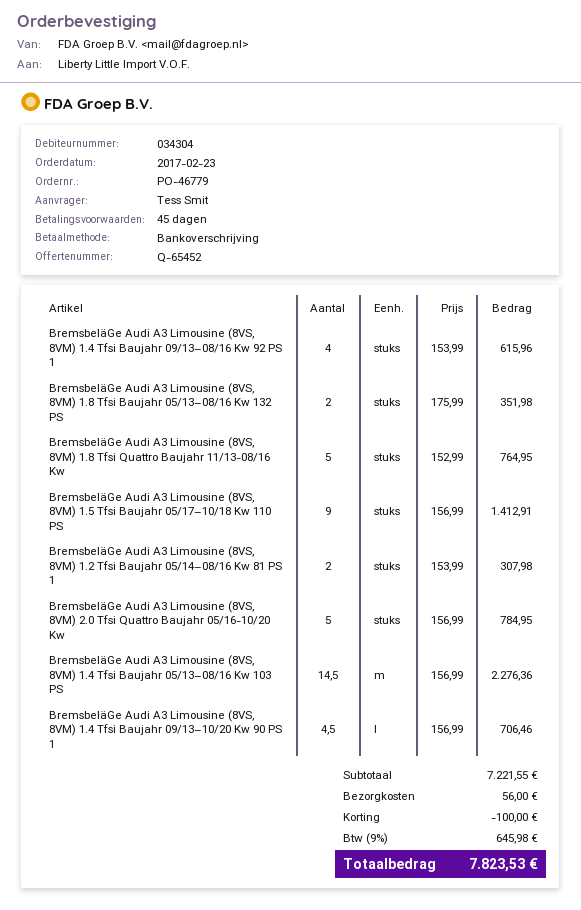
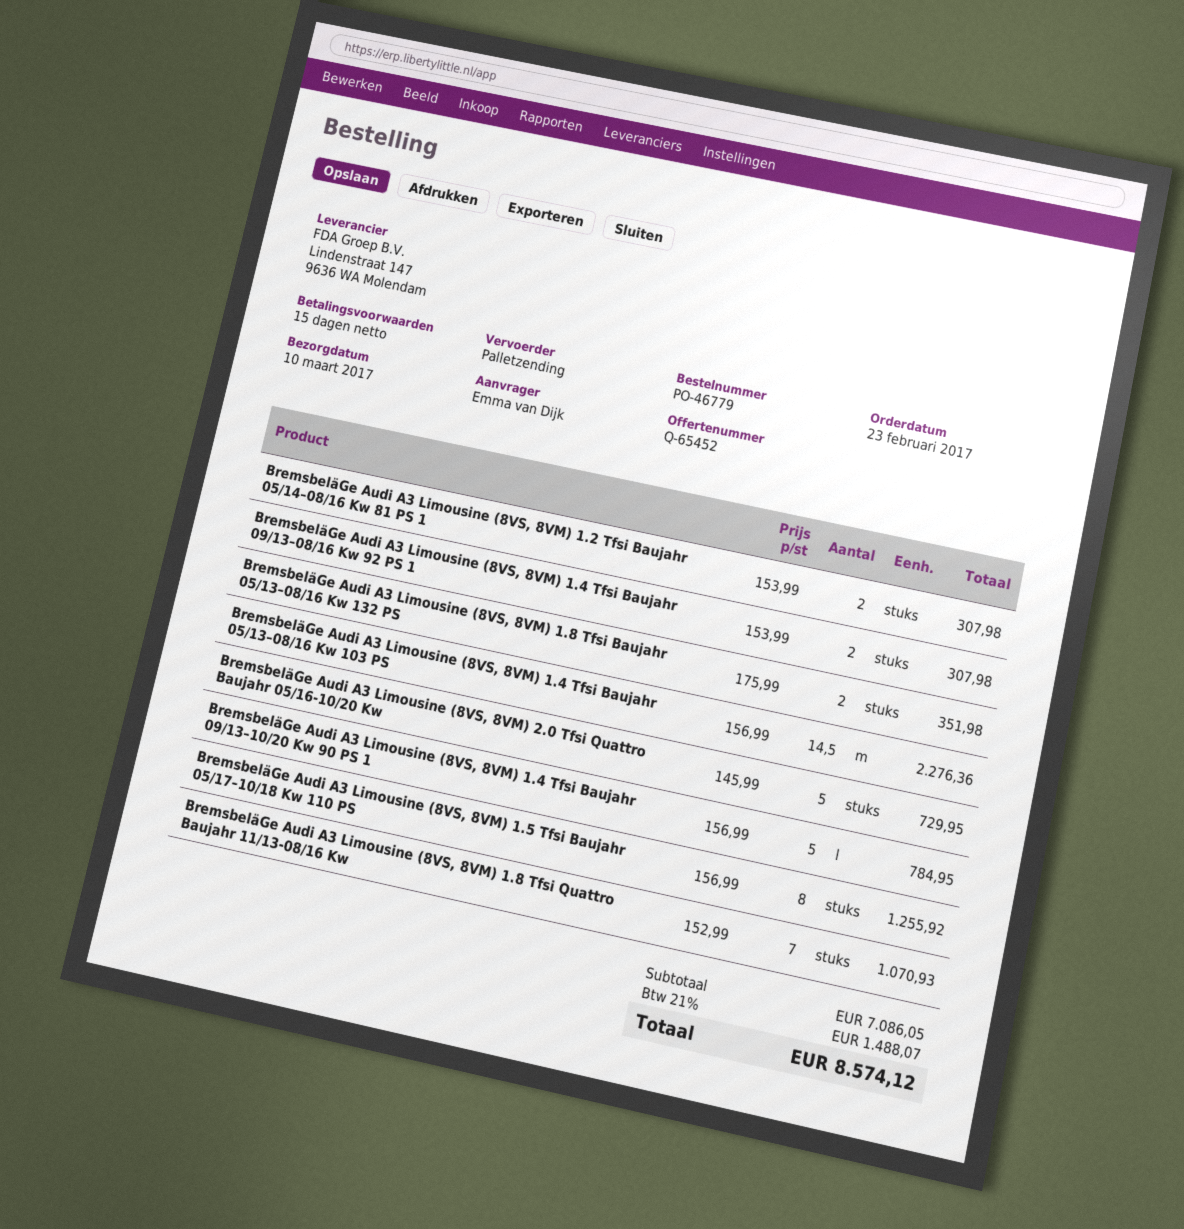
payment terms: 45 days -> 15 days
ordered by: Tess Smit -> Emma van Dijk
BremsbeläGe Audi A3 Limousine (8VS, 8VM) 1.4 Tfsi Baujahr 09/13–08/16 Kw 92 PS 1: 4 x 153.99 = 615.96 -> 2 x 153.99 = 307.98
BremsbeläGe Audi A3 Limousine (8VS, 8VM) 1.8 Tfsi Quattro Baujahr 11/13-08/16 Kw: 5 x 152.99 = 764.95 -> 7 x 152.99 = 1070.93
BremsbeläGe Audi A3 Limousine (8VS, 8VM) 1.5 Tfsi Baujahr 05/17–10/18 Kw 110 PS: 9 x 156.99 = 1412.91 -> 8 x 156.99 = 1255.92
BremsbeläGe Audi A3 Limousine (8VS, 8VM) 2.0 Tfsi Quattro Baujahr 05/16-10/20 Kw: 5 x 156.99 = 784.95 -> 5 x 145.99 = 729.95
BremsbeläGe Audi A3 Limousine (8VS, 8VM) 1.4 Tfsi Baujahr 09/13–10/20 Kw 90 PS 1: 4.5 x 156.99 = 706.46 -> 5 x 156.99 = 784.95
subtotal: 7221.55 -> 7086.05
discount: 100.00 -> none
shipping: 56.00 -> none
tax: 9% = 645.98 -> 21% = 1488.07
total: 7823.53 -> 8574.12

